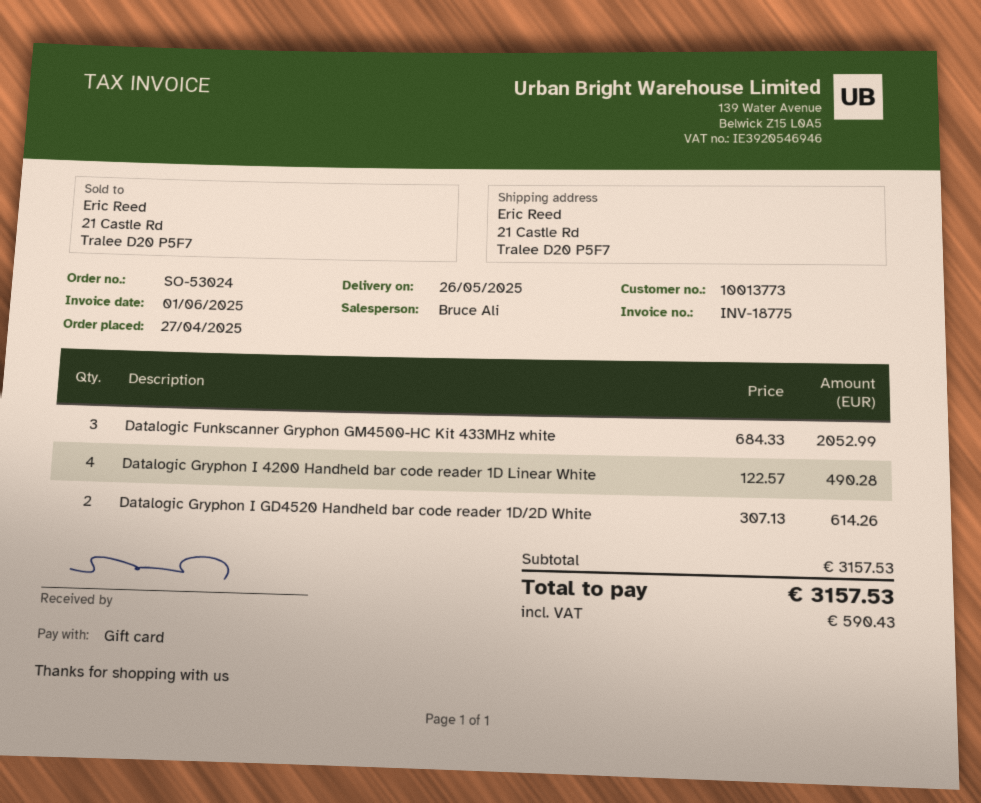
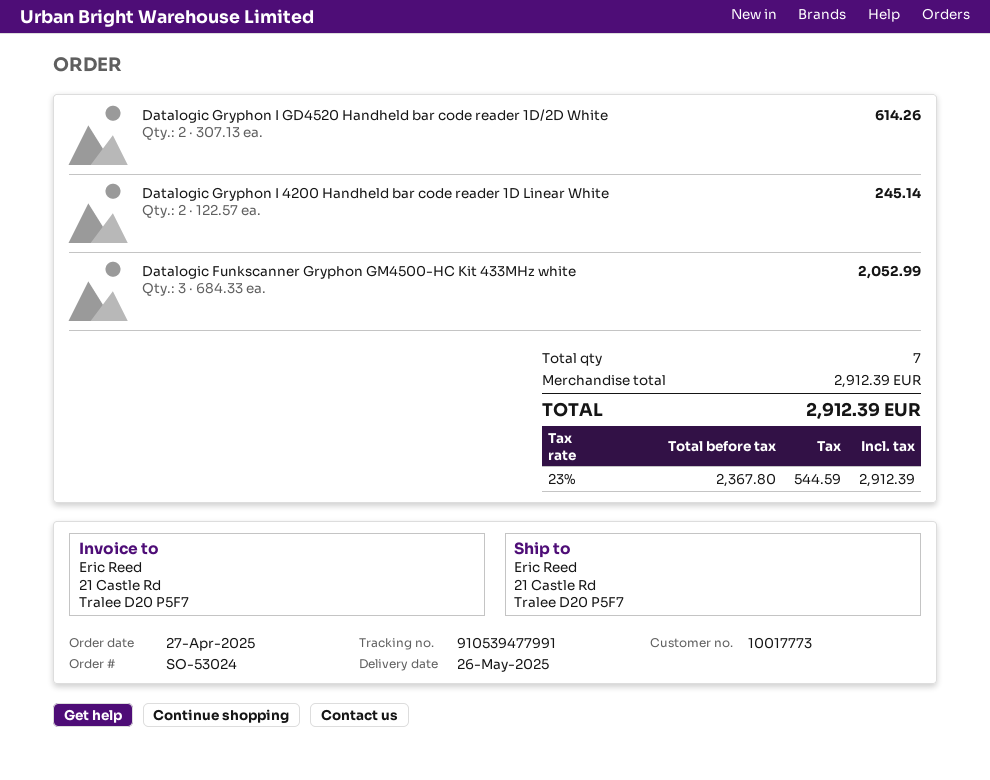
customer number: 10013773 -> 10017773
Datalogic Gryphon I 4200 Handheld bar code reader 1D Linear White: 4 x 122.57 = 490.28 -> 2 x 122.57 = 245.14
subtotal: 3157.53 -> 2912.39
tax: 590.43 -> 544.59
total: 3157.53 -> 2912.39

